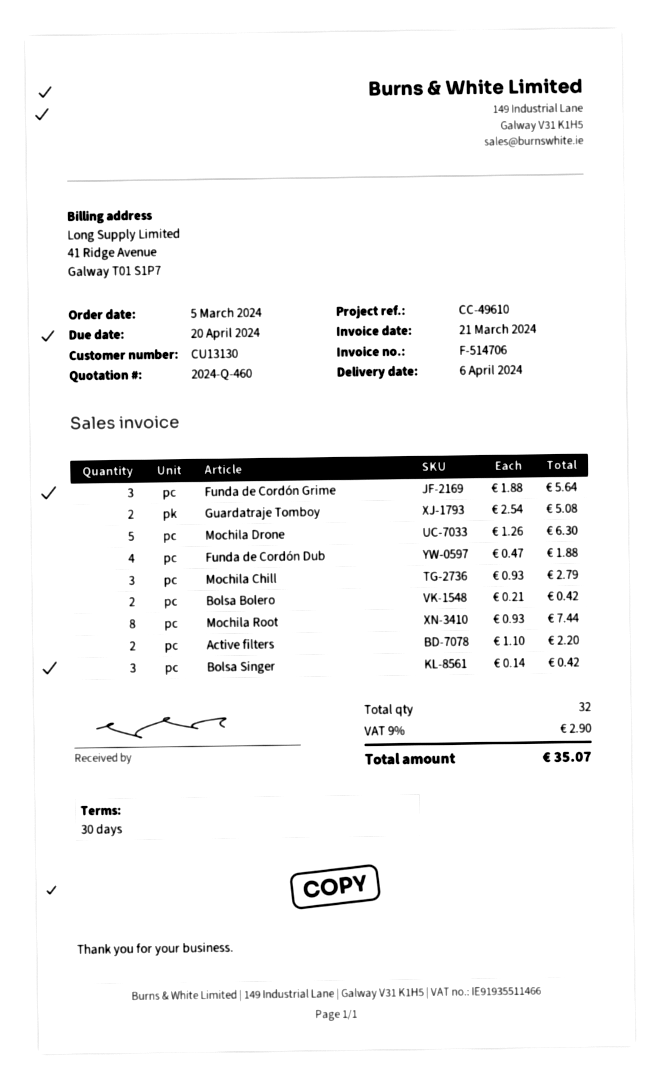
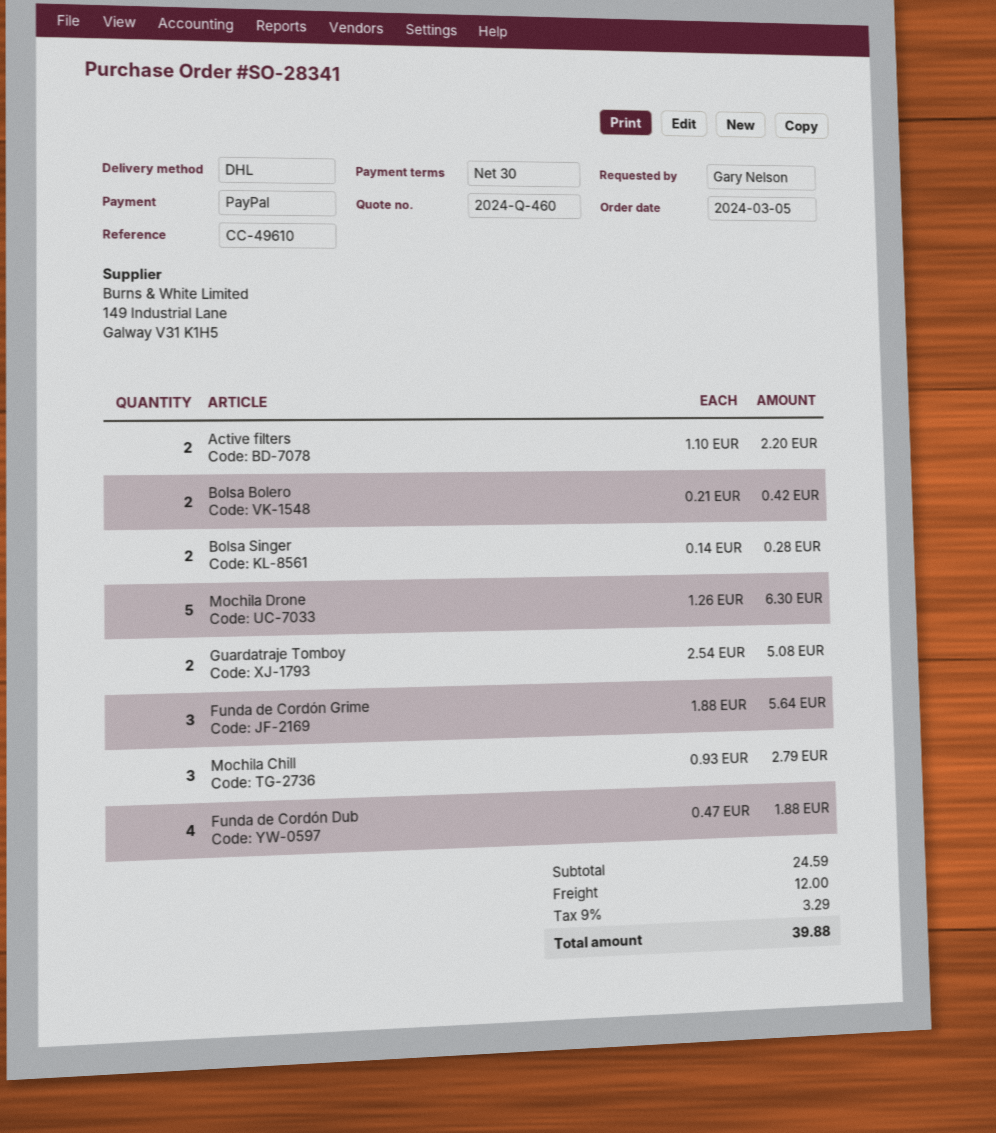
Mochila Root: 8 x 0.93 = 7.44 -> none
Bolsa Singer: 3 x 0.14 = 0.42 -> 2 x 0.14 = 0.28
shipping: none -> 12.00
tax: 9% = 2.90 -> 9% = 3.29
total: 35.07 -> 39.88

